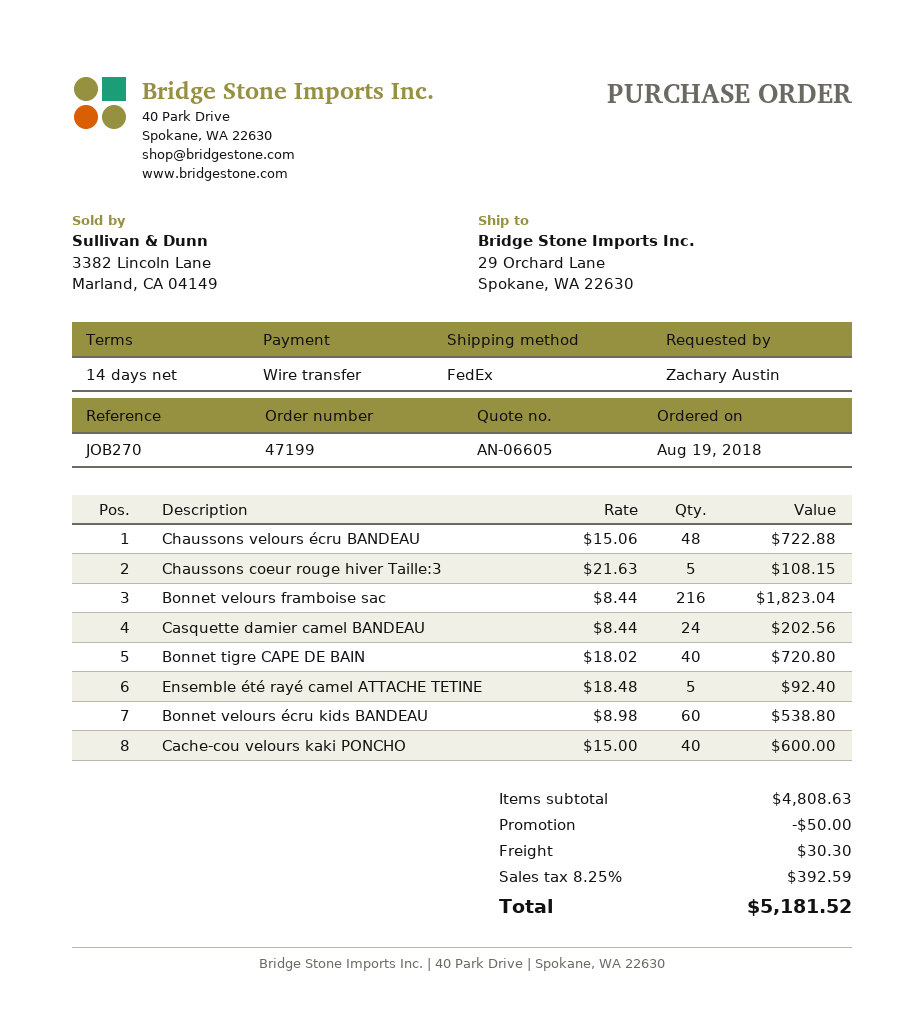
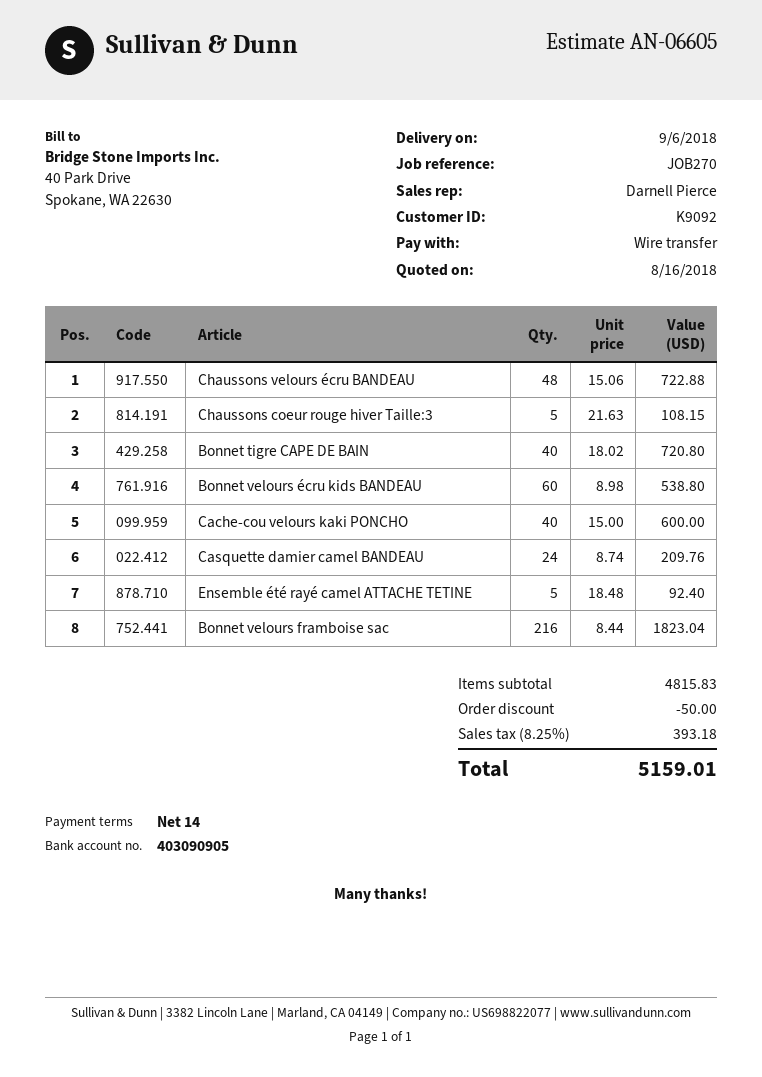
Casquette damier camel BANDEAU: 24 x 8.44 = 202.56 -> 24 x 8.74 = 209.76
subtotal: 4808.63 -> 4815.83
shipping: 30.30 -> none
tax: 8.25% = 392.59 -> 8.25% = 393.18
total: 5181.52 -> 5159.01

